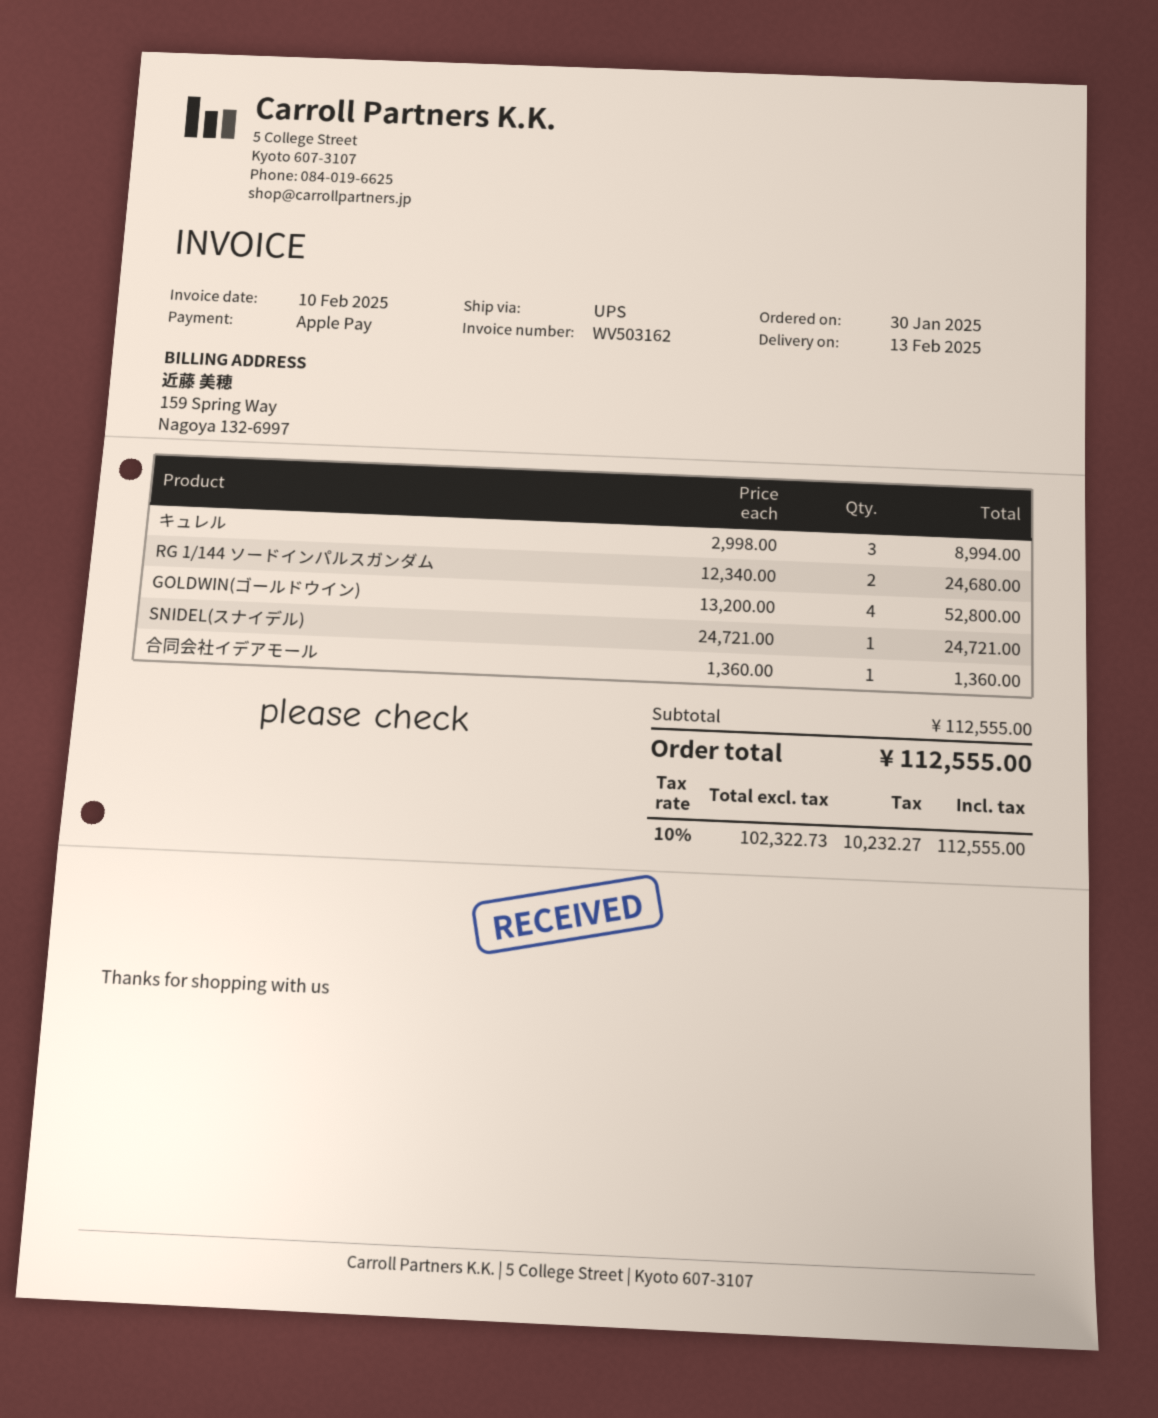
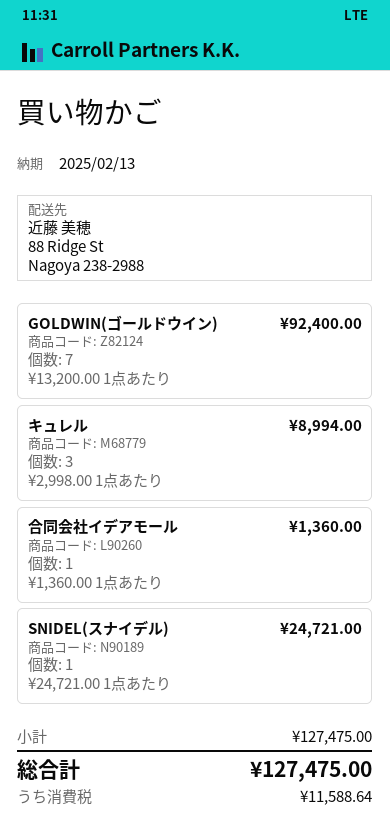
RG 1/144 ソードインパルスガンダム: 2 x 12340.00 = 24680.00 -> none
GOLDWIN(ゴールドウイン): 4 x 13200.00 = 52800.00 -> 7 x 13200.00 = 92400.00
subtotal: 112555.00 -> 127475.00
tax: 10232.27 -> 11588.64
total: 112555.00 -> 127475.00

